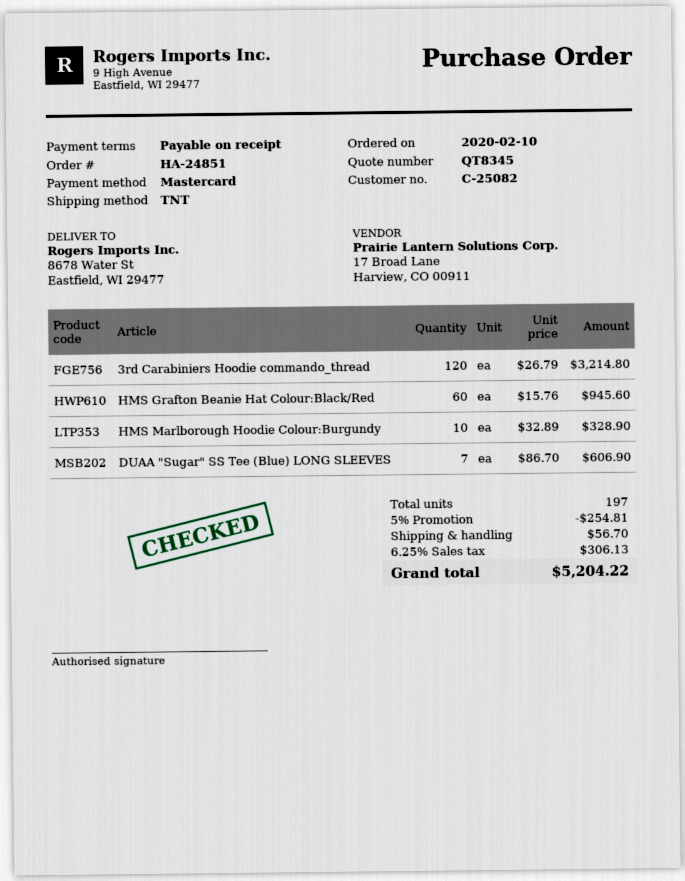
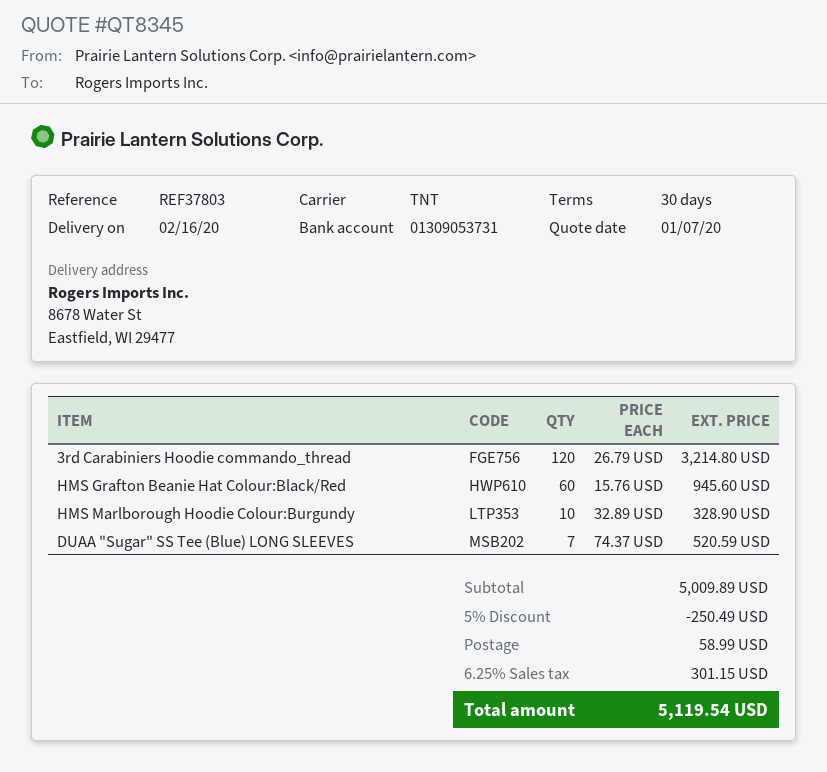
payment terms: on receipt -> 30 days
DUAA "Sugar" SS Tee (Blue) LONG SLEEVES: 7 x 86.70 = 606.90 -> 7 x 74.37 = 520.59
discount: 5% = 254.81 -> 5% = 250.49
shipping: 56.70 -> 58.99
tax: 6.25% = 306.13 -> 6.25% = 301.15
total: 5204.22 -> 5119.54

